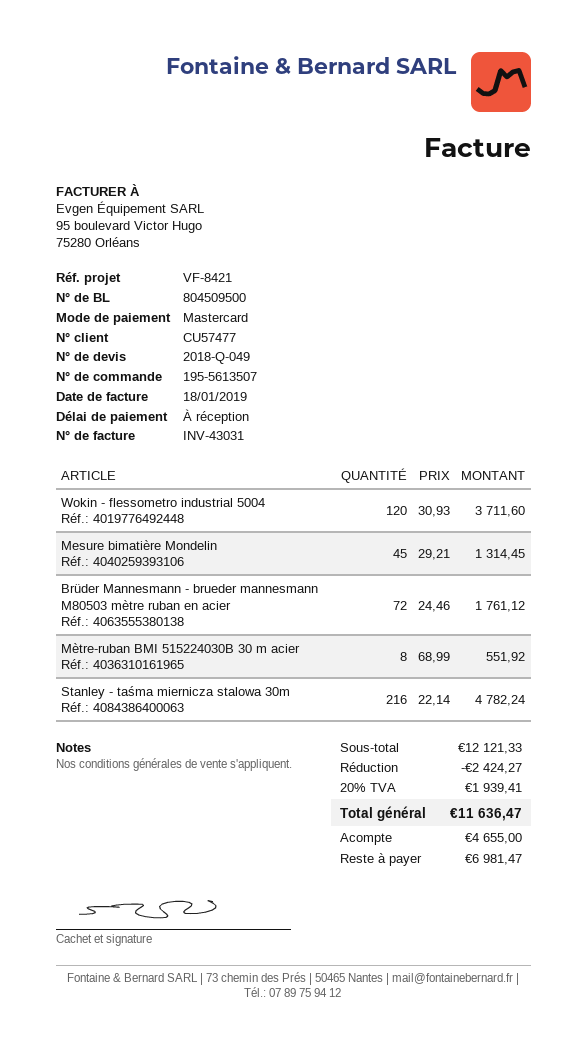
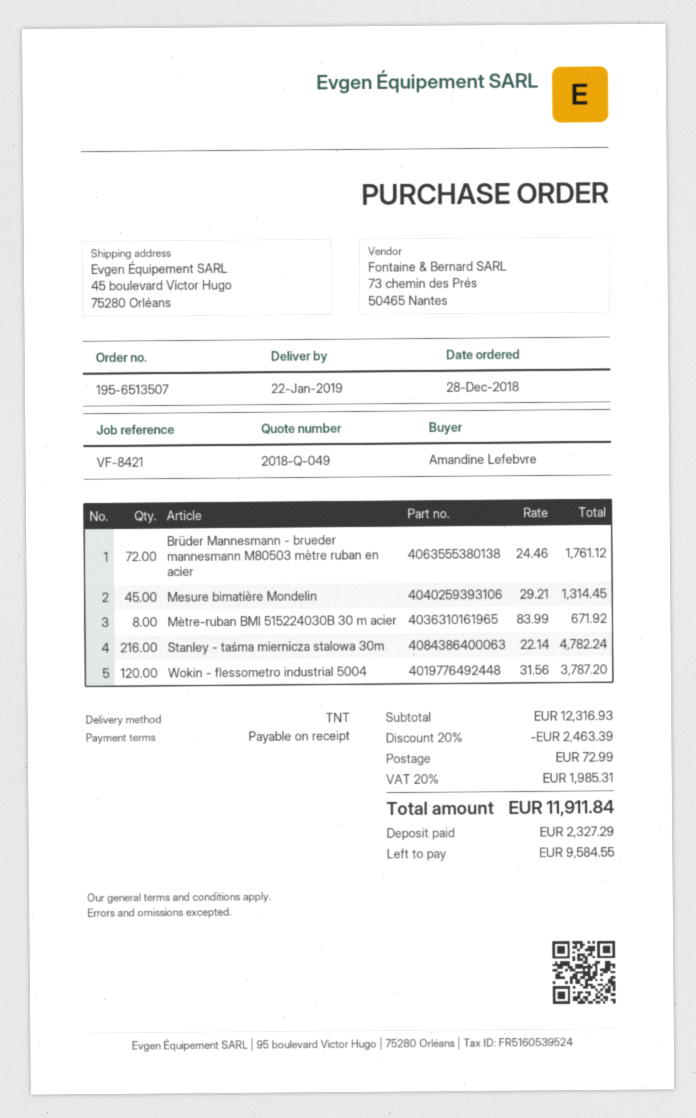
order number: 195-5613507 -> 195-6513507
Wokin - flessometro industrial 5004: 120 x 30.93 = 3711.60 -> 120 x 31.56 = 3787.20
Mètre-ruban BMI 515224030B 30 m acier: 8 x 68.99 = 551.92 -> 8 x 83.99 = 671.92
subtotal: 12121.33 -> 12316.93
discount: 2424.27 -> 2463.39
shipping: none -> 72.99
tax: 20% = 1939.41 -> 20% = 1985.31
total: 11636.47 -> 11911.84
deposit: 4655.00 -> 2327.29
balance: 6981.47 -> 9584.55

